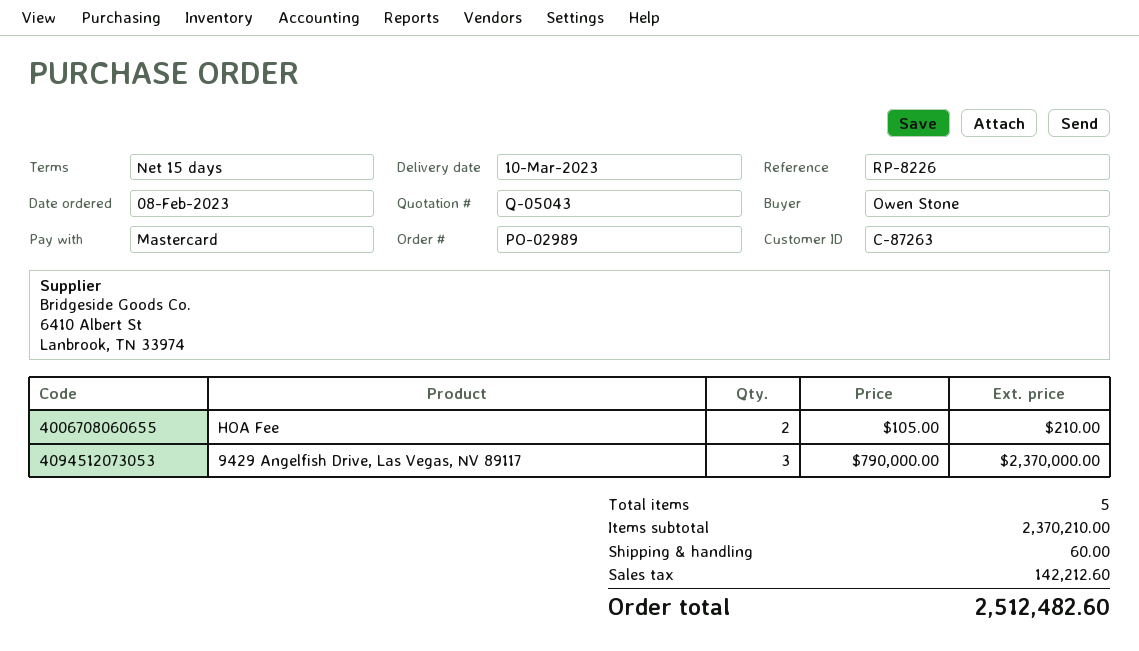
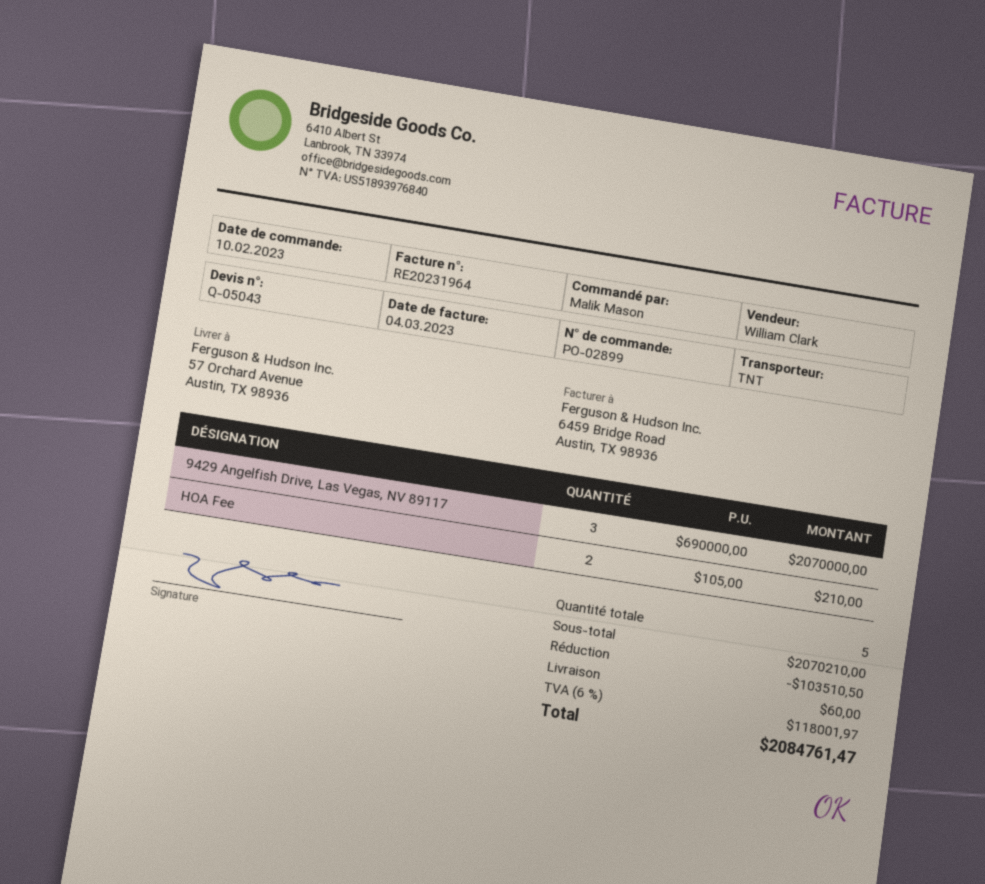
order number: PO-02989 -> PO-02899
order date: 2023-02-08 -> 2023-02-10
ordered by: Owen Stone -> Malik Mason
9429 Angelfish Drive, Las Vegas, NV 89117: 3 x 790000.00 = 2370000.00 -> 3 x 690000.00 = 2070000.00
subtotal: 2370210.00 -> 2070210.00
discount: none -> 103510.50
tax: 142212.60 -> 118001.97
total: 2512482.60 -> 2084761.47

